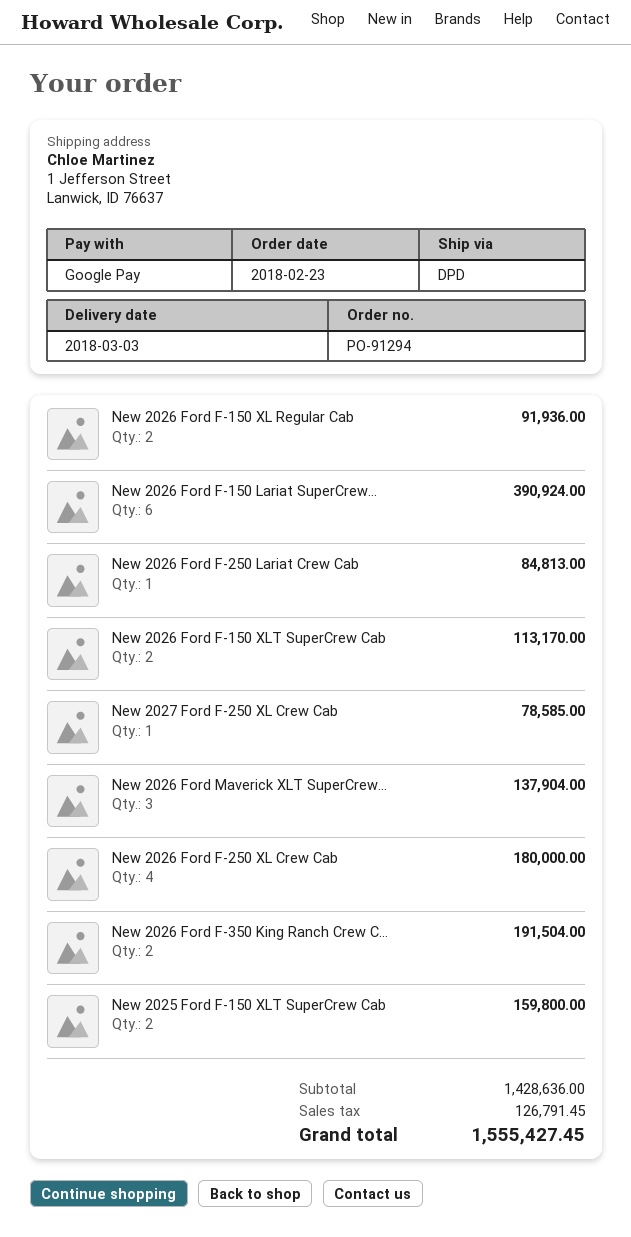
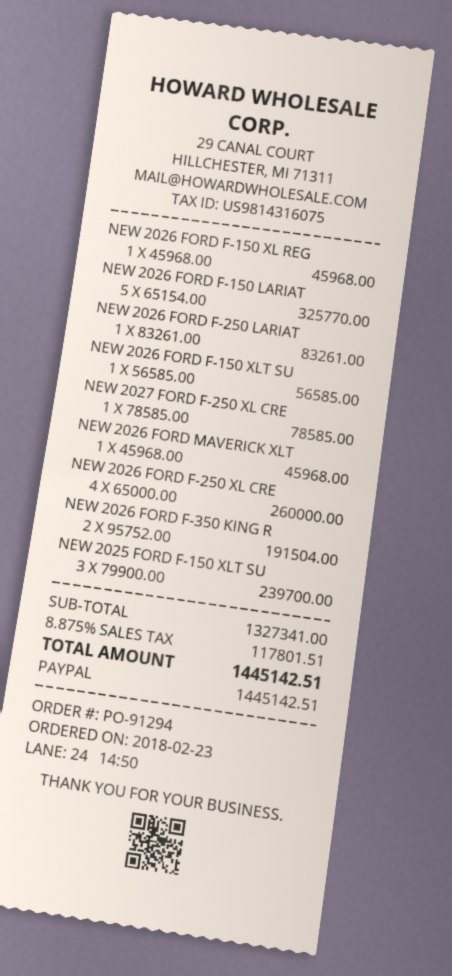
payment method: Google Pay -> PayPal
New 2026 Ford F-150 XL Regular Cab: 2 for 91936.00 -> 1 for 45968.00
New 2026 Ford F-150 Lariat SuperCrew...: 6 for 390924.00 -> 5 for 325770.00
New 2026 Ford F-250 Lariat Crew Cab: 1 for 84813.00 -> 1 for 83261.00
New 2026 Ford F-150 XLT SuperCrew Cab: 2 for 113170.00 -> 1 for 56585.00
New 2026 Ford Maverick XLT SuperCrew...: 3 for 137904.00 -> 1 for 45968.00
New 2026 Ford F-250 XL Crew Cab: 4 for 180000.00 -> 4 for 260000.00
New 2025 Ford F-150 XLT SuperCrew Cab: 2 for 159800.00 -> 3 for 239700.00
subtotal: 1428636.00 -> 1327341.00
tax: 126791.45 -> 117801.51
total: 1555427.45 -> 1445142.51

